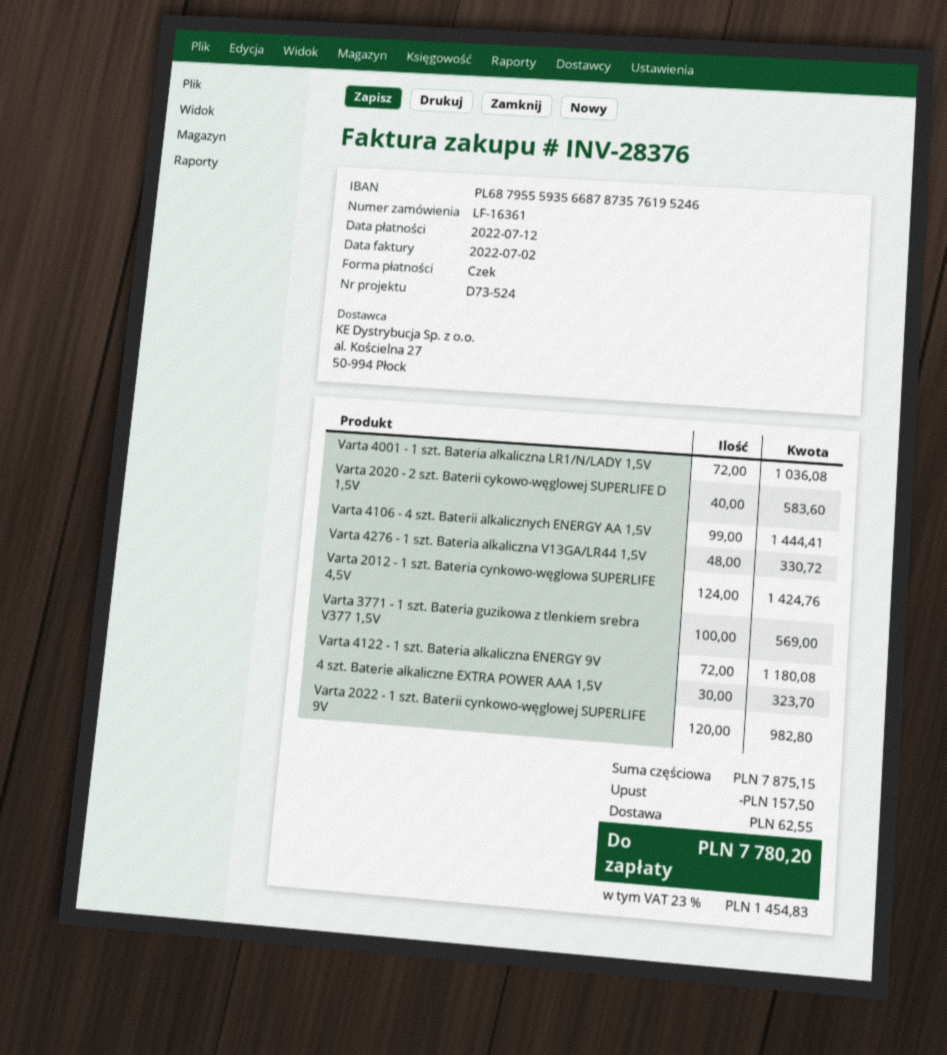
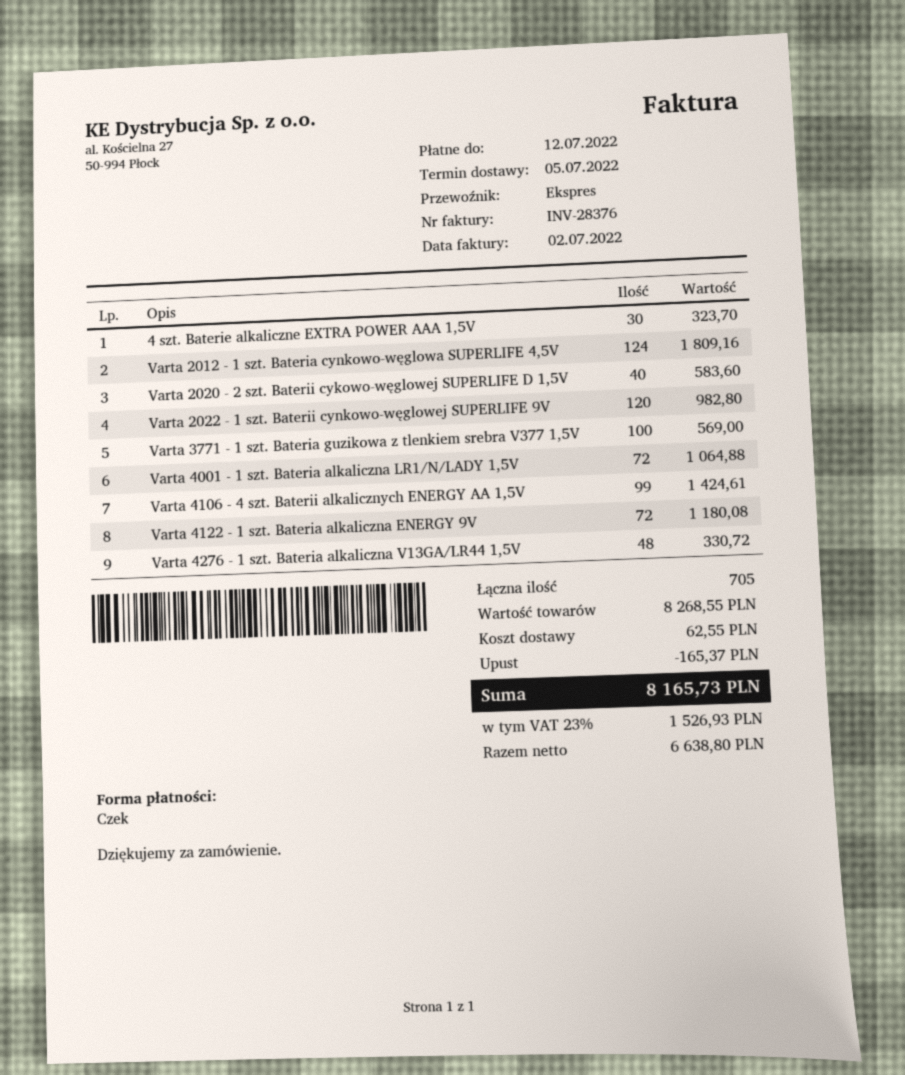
Varta 4001 - 1 szt. Bateria alkaliczna LR1/N/LADY 1,5V: 72 for 1036.08 -> 72 for 1064.88
Varta 4106 - 4 szt. Baterii alkalicznych ENERGY AA 1,5V: 99 for 1444.41 -> 99 for 1424.61
Varta 2012 - 1 szt. Bateria cynkowo-węglowa SUPERLIFE 4,5V: 124 for 1424.76 -> 124 for 1809.16
subtotal: 7875.15 -> 8268.55
discount: 157.50 -> 165.37
tax: 23% = 1454.83 -> 23% = 1526.93
total: 7780.20 -> 8165.73

